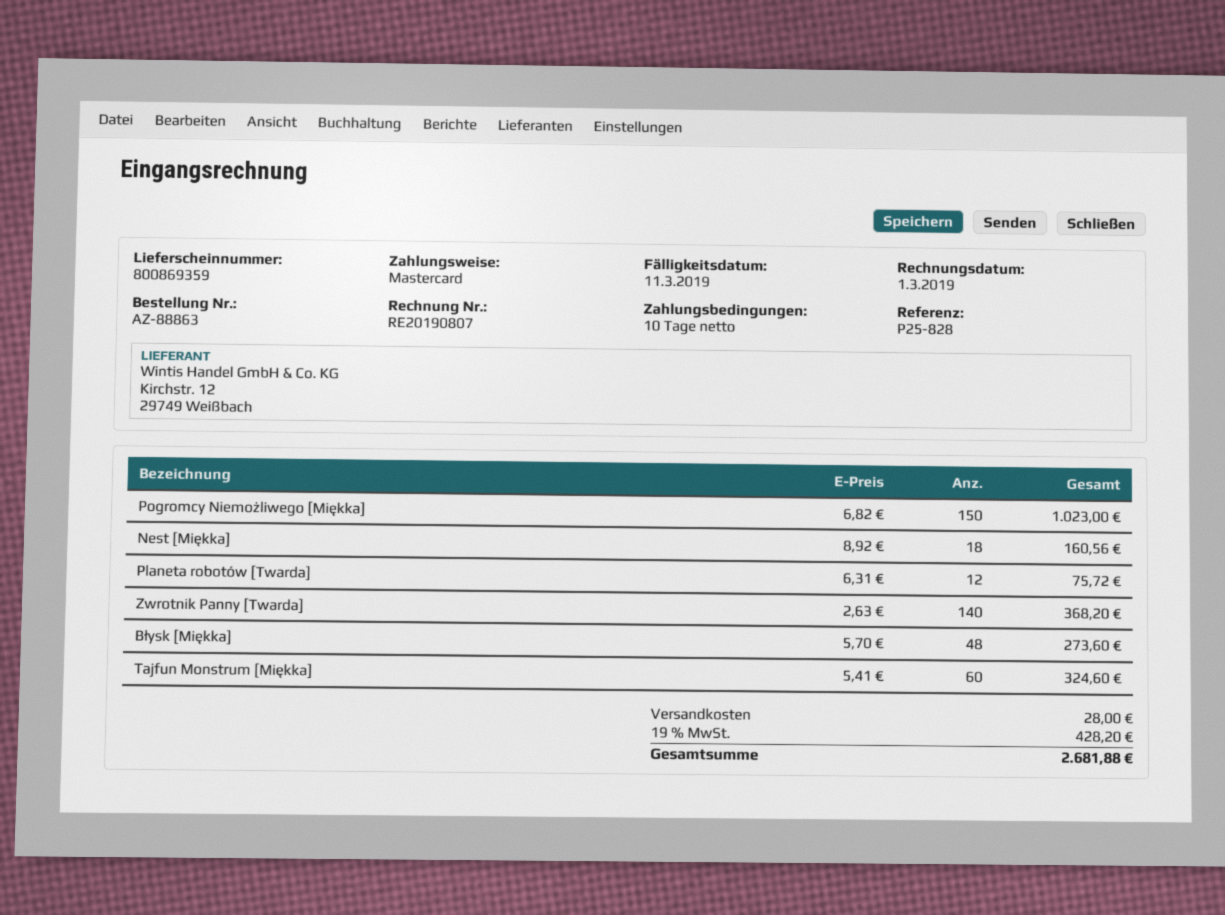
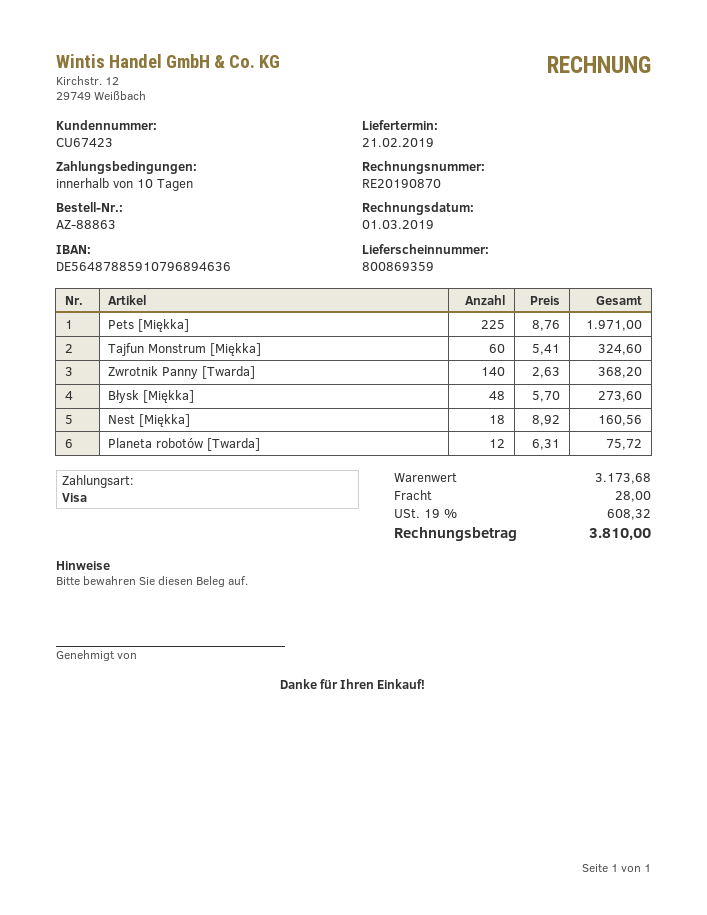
invoice number: RE20190807 -> RE20190870
payment method: Mastercard -> Visa
Pogromcy Niemożliwego [Miękka]: 150 x 6.82 = 1023.00 -> none
Pets [Miękka]: none -> 225 x 8.76 = 1971.00
tax: 19% = 428.20 -> 19% = 608.32
total: 2681.88 -> 3810.00

